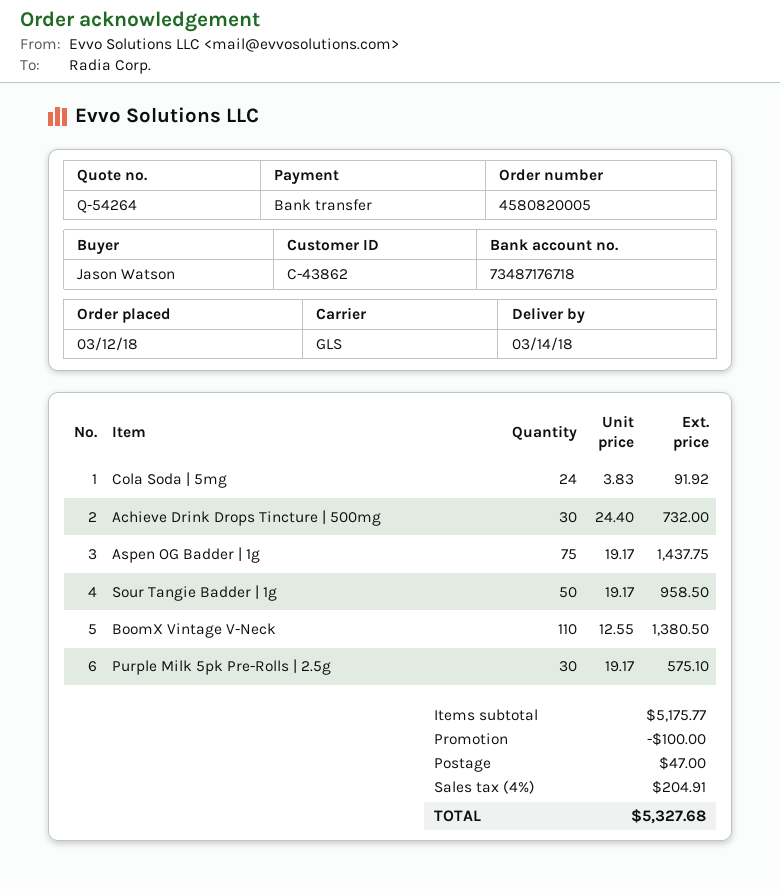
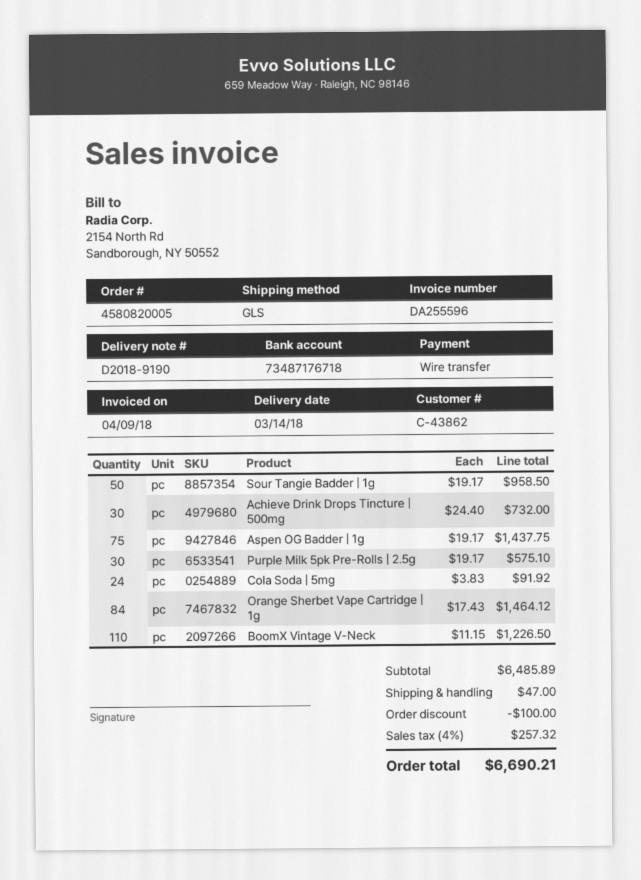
BoomX Vintage V-Neck: 110 x 12.55 = 1380.50 -> 110 x 11.15 = 1226.50
Orange Sherbet Vape Cartridge | 1g: none -> 84 x 17.43 = 1464.12
subtotal: 5175.77 -> 6485.89
tax: 4% = 204.91 -> 4% = 257.32
total: 5327.68 -> 6690.21

